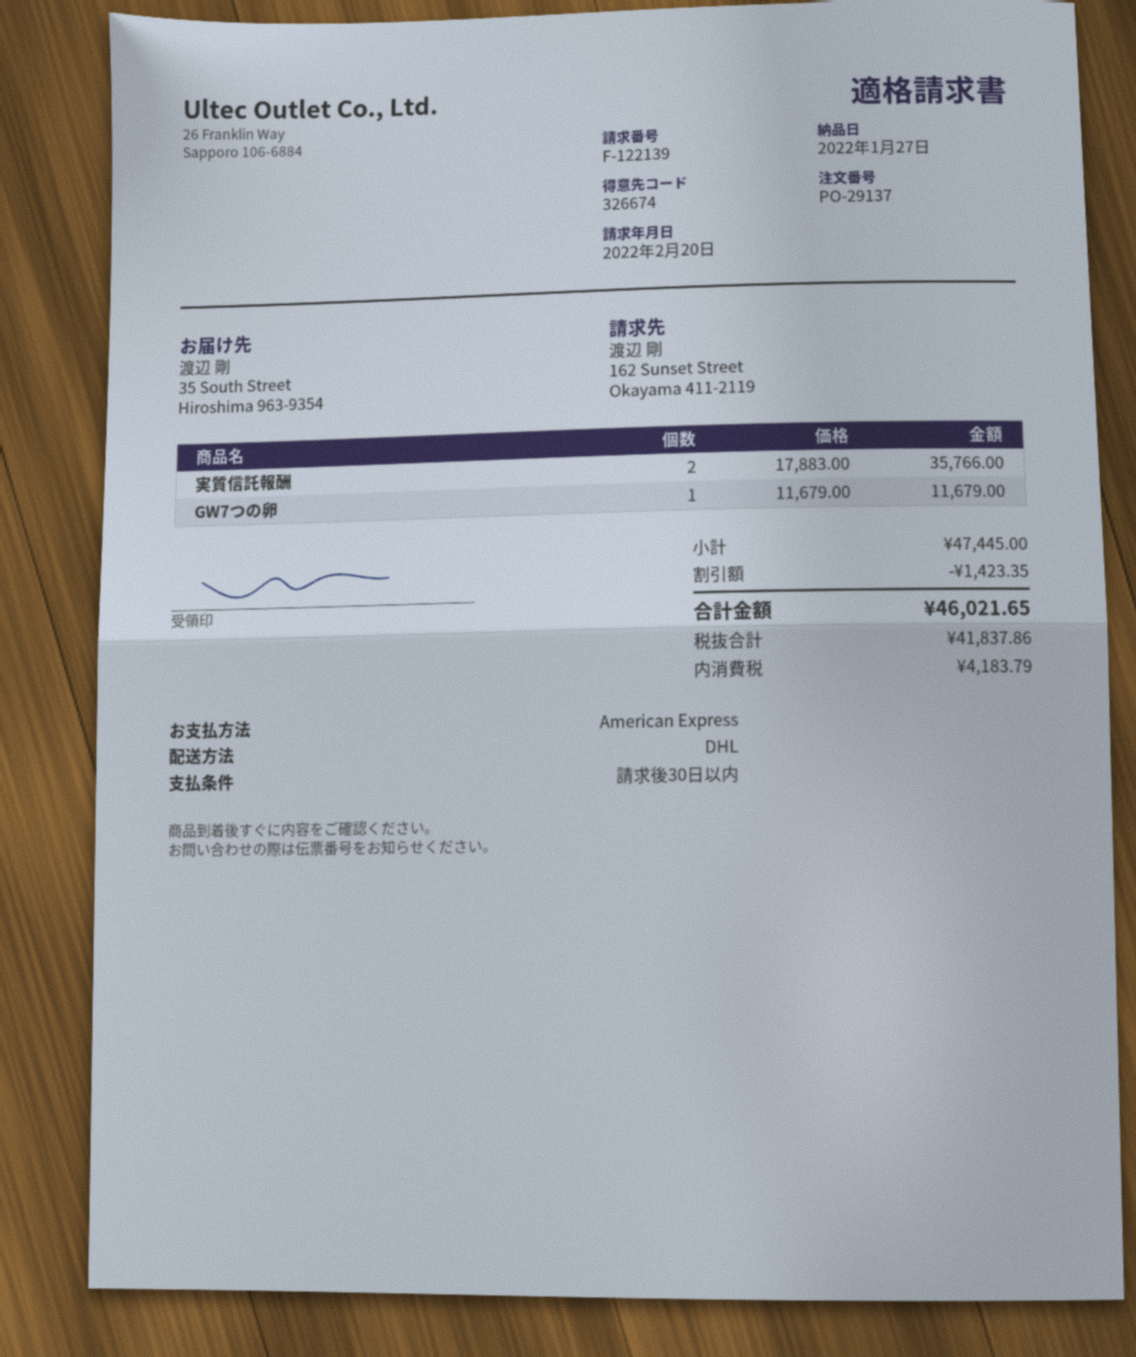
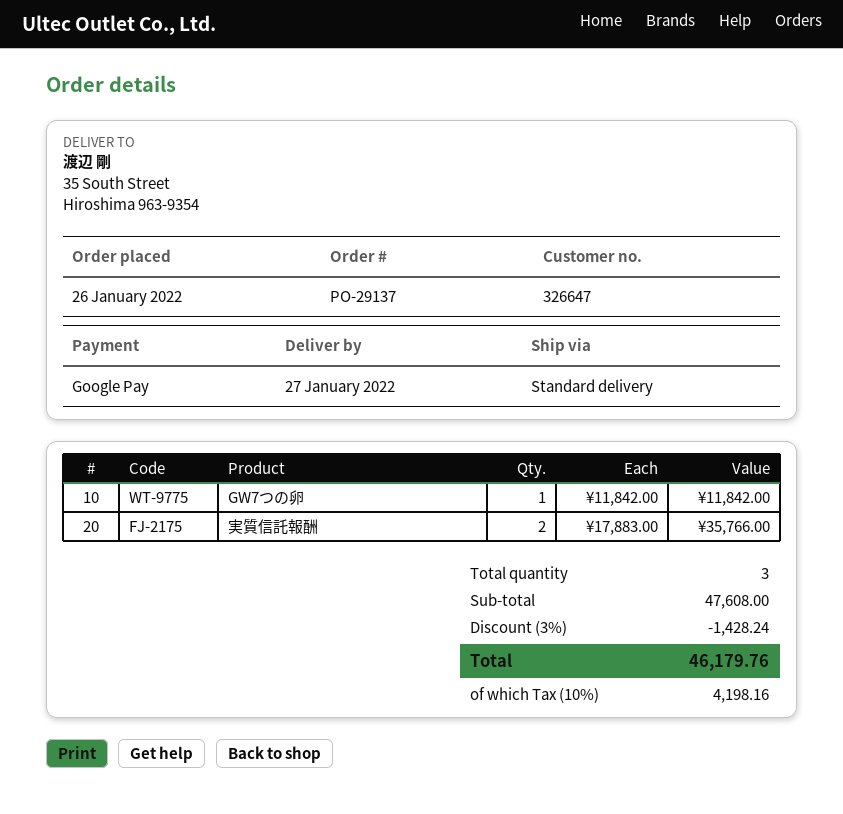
customer number: 326674 -> 326647
payment method: American Express -> Google Pay
shipping method: DHL -> standard
GW7つの卵: 1 x 11679.00 = 11679.00 -> 1 x 11842.00 = 11842.00
subtotal: 47445.00 -> 47608.00
discount: 1423.35 -> 1428.24
tax: 4183.79 -> 4198.16
total: 46021.65 -> 46179.76

